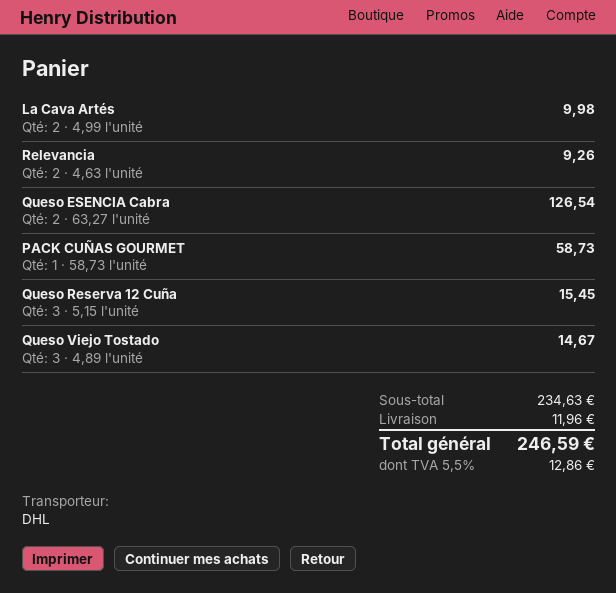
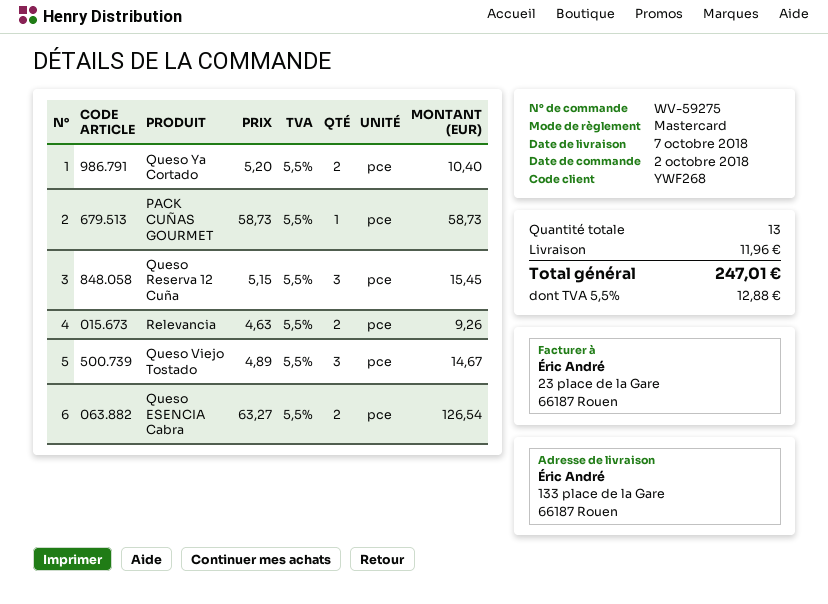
La Cava Artés: 2 x 4.99 = 9.98 -> none
Queso Ya Cortado: none -> 2 x 5.20 = 10.40
tax: 5.5% = 12.86 -> 5.5% = 12.88
total: 246.59 -> 247.01

